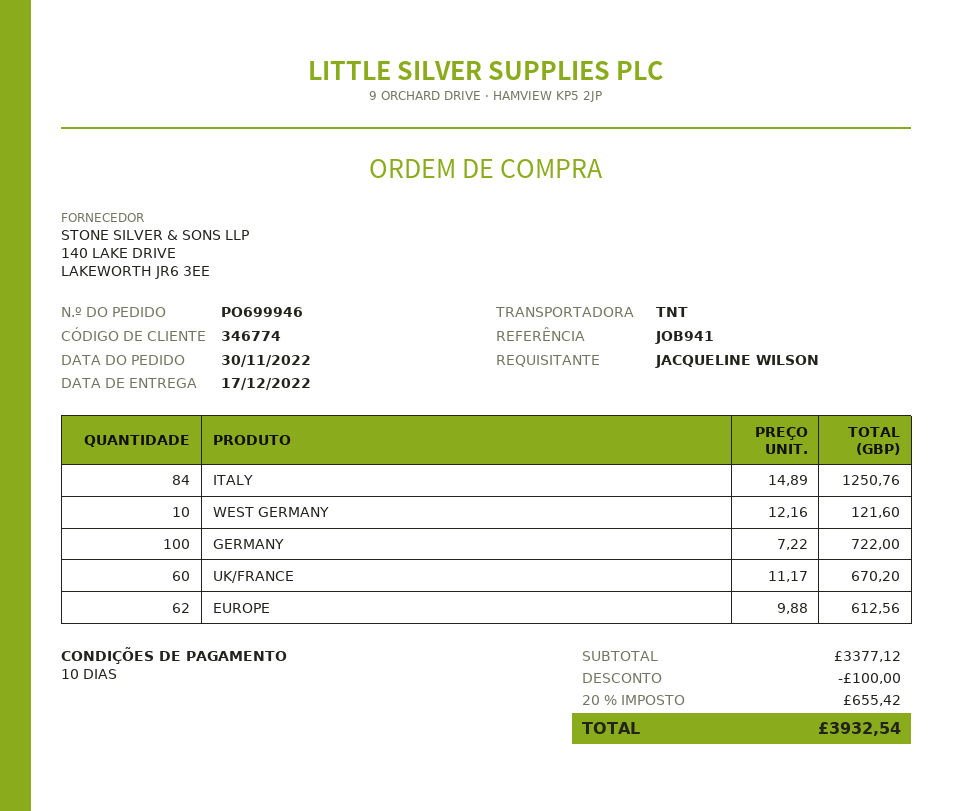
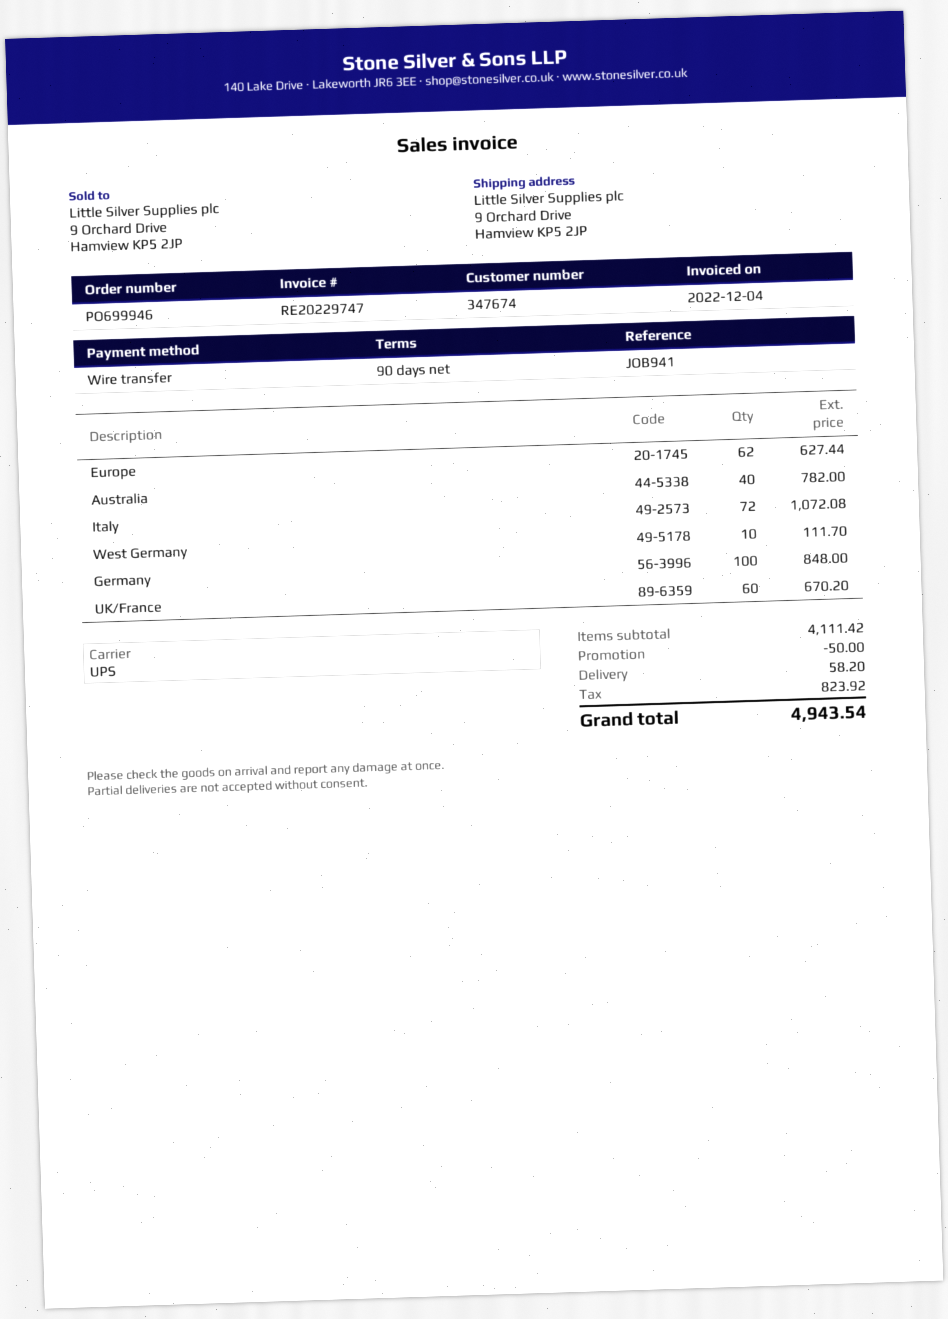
payment terms: 10 days -> 90 days
customer number: 346774 -> 347674
shipping method: TNT -> UPS
ITALY: 84 for 1250.76 -> 72 for 1072.08
WEST GERMANY: 10 for 121.60 -> 10 for 111.70
GERMANY: 100 for 722.00 -> 100 for 848.00
EUROPE: 62 for 612.56 -> 62 for 627.44
Australia: none -> 40 for 782.00
subtotal: 3377.12 -> 4111.42
discount: 100.00 -> 50.00
shipping: none -> 58.20
tax: 655.42 -> 823.92
total: 3932.54 -> 4943.54

